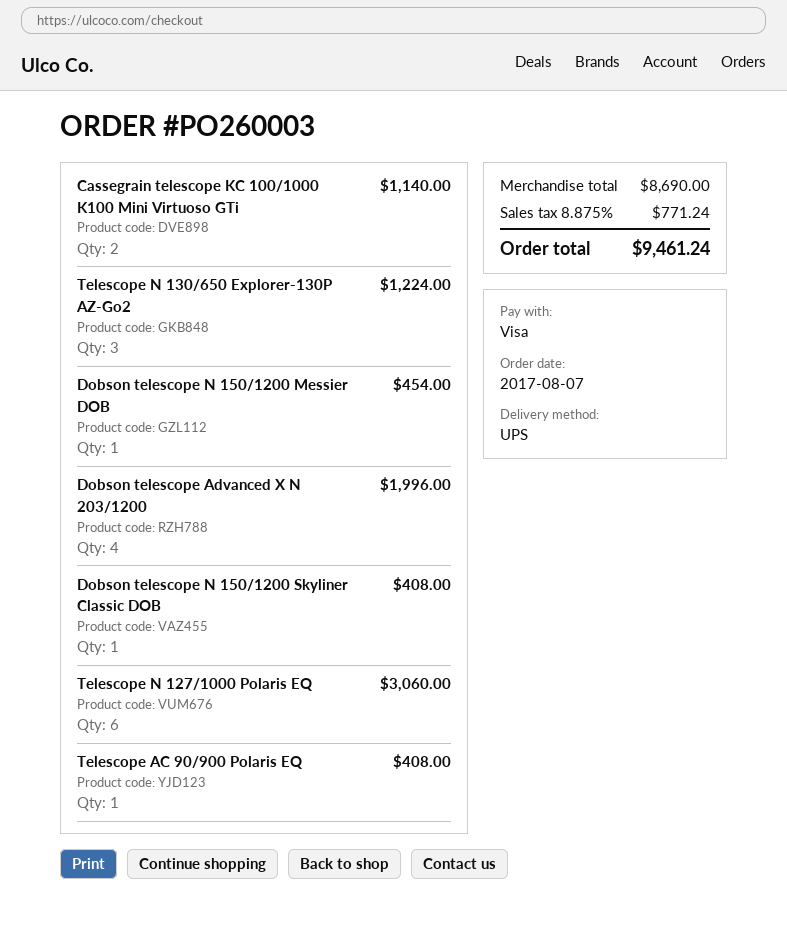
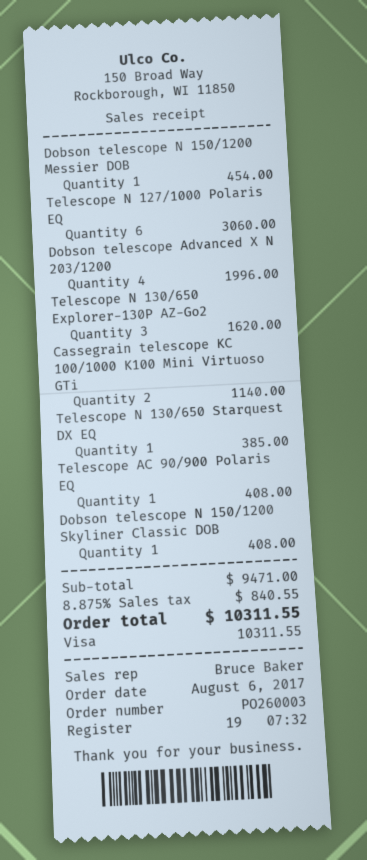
order date: 2017-08-07 -> 2017-08-06
Telescope N 130/650 Explorer-130P AZ-Go2: 3 for 1224.00 -> 3 for 1620.00
Telescope N 130/650 Starquest DX EQ: none -> 1 for 385.00
subtotal: 8690.00 -> 9471.00
tax: 8.875% = 771.24 -> 8.875% = 840.55
total: 9461.24 -> 10311.55

